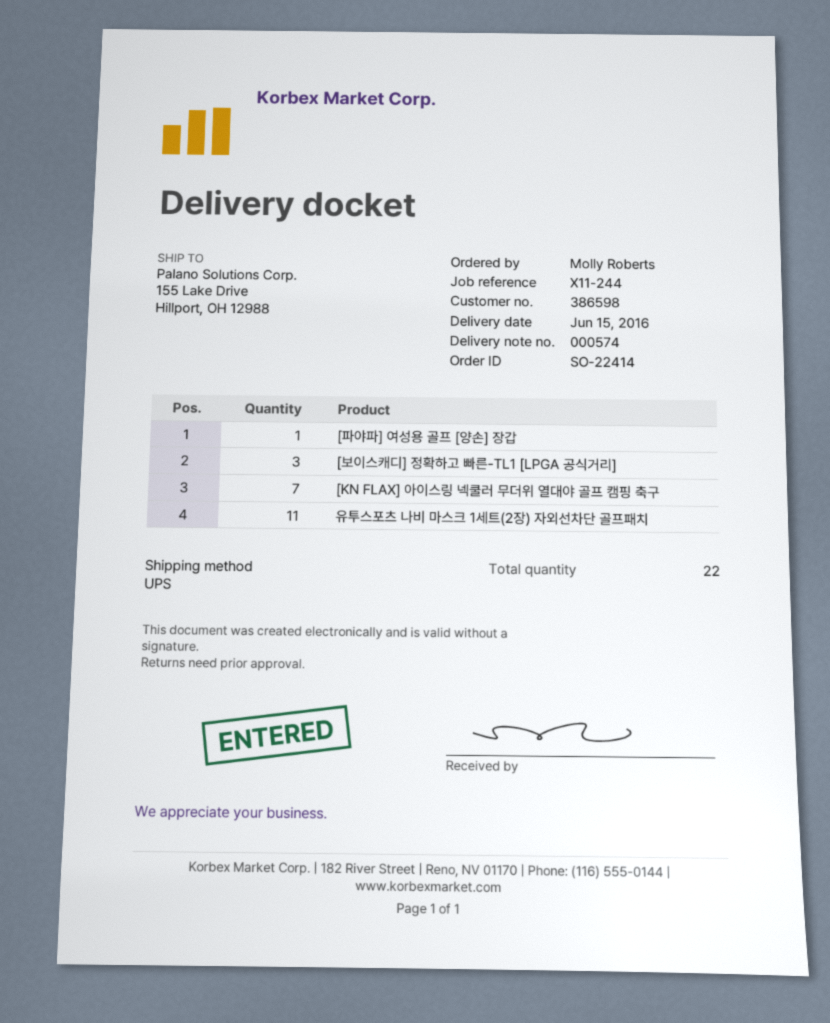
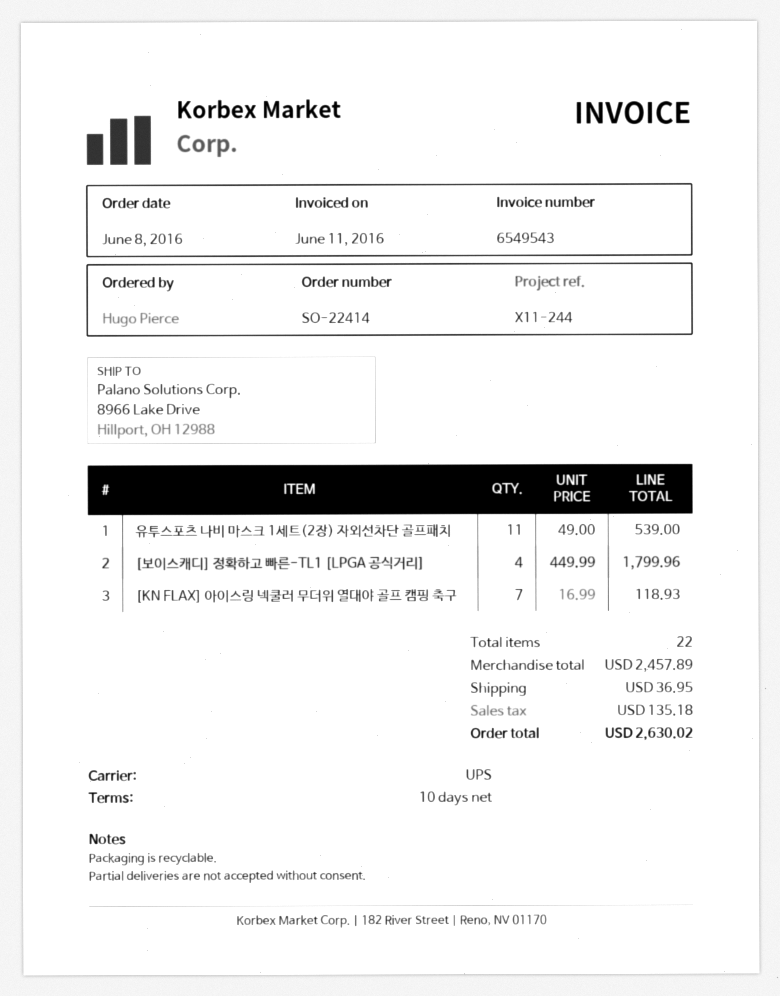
ordered by: Molly Roberts -> Hugo Pierce
ship to: 155 Lake Drive, Hillport, OH 12988 -> 8966 Lake Drive, Hillport, OH 12988
[파야파] 여성용 골프 [양손] 장갑: 1 -> none
[보이스캐디] 정확하고 빠른-TL1 [LPGA 공식거리]: 3 -> 4

